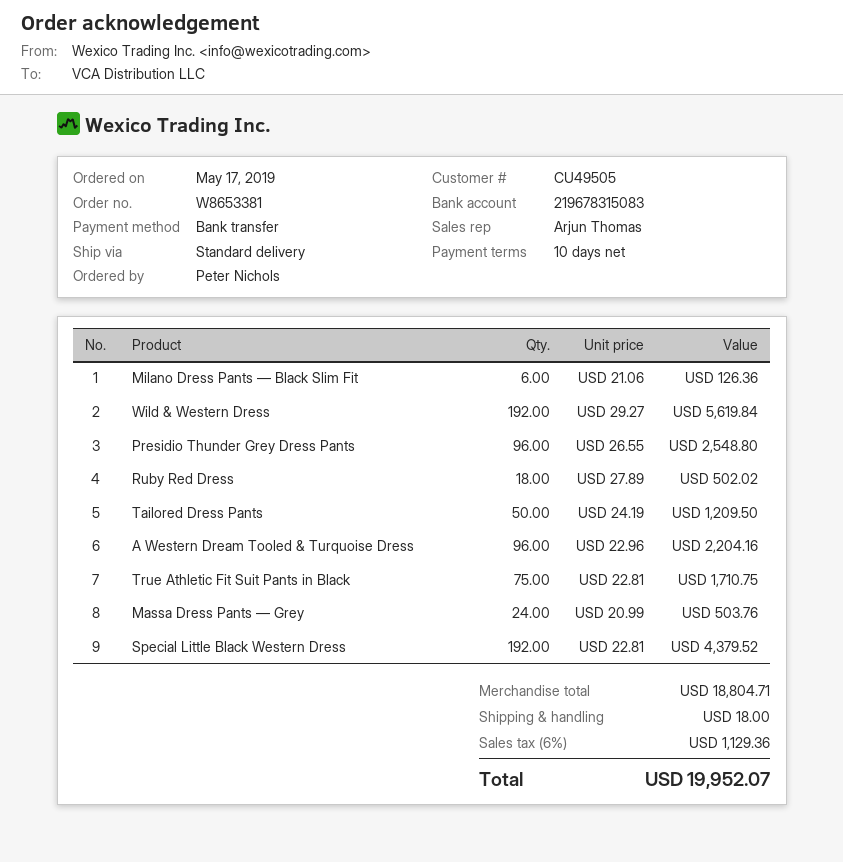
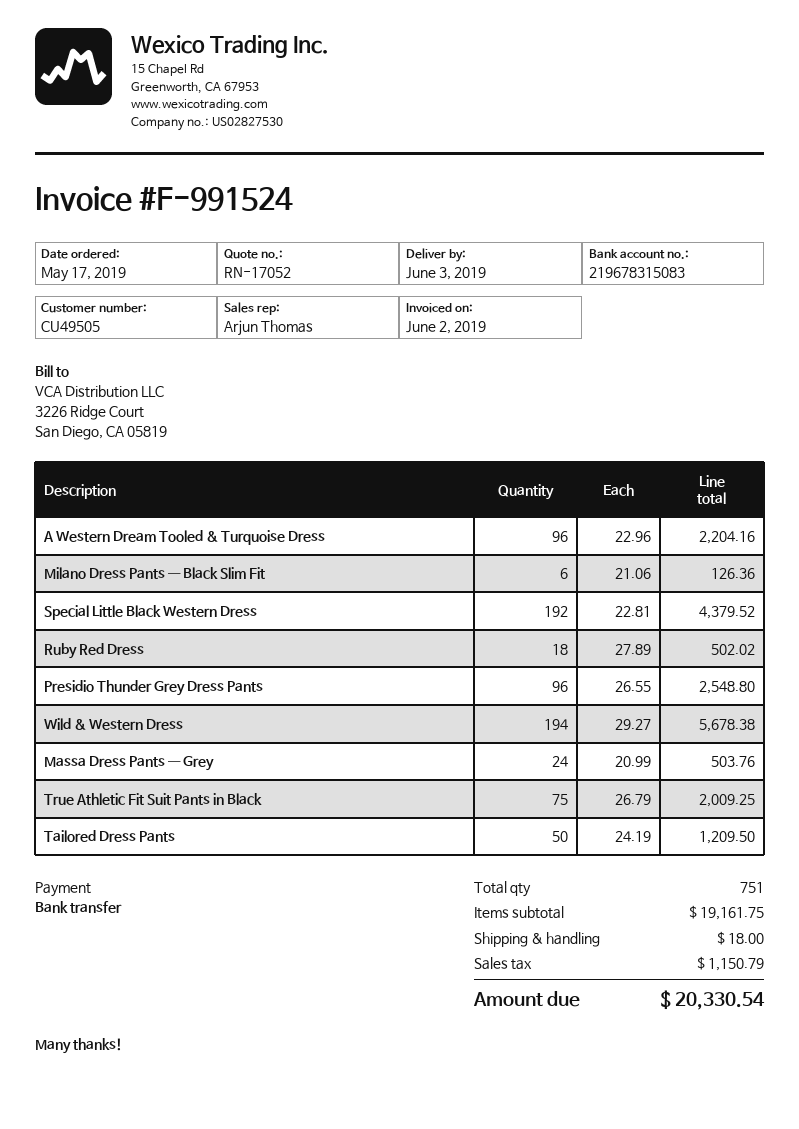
Wild & Western Dress: 192 x 29.27 = 5619.84 -> 194 x 29.27 = 5678.38
True Athletic Fit Suit Pants in Black: 75 x 22.81 = 1710.75 -> 75 x 26.79 = 2009.25
subtotal: 18804.71 -> 19161.75
tax: 1129.36 -> 1150.79
total: 19952.07 -> 20330.54

